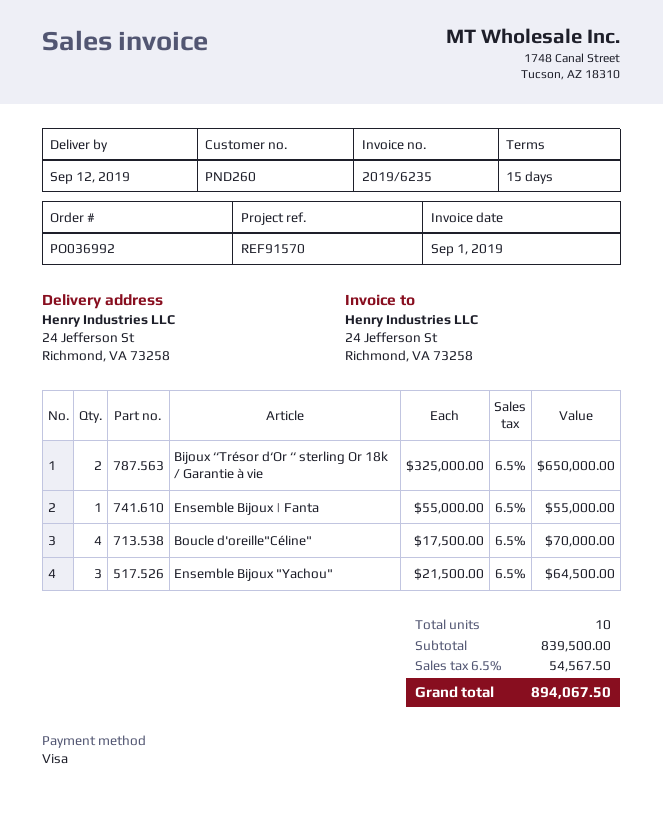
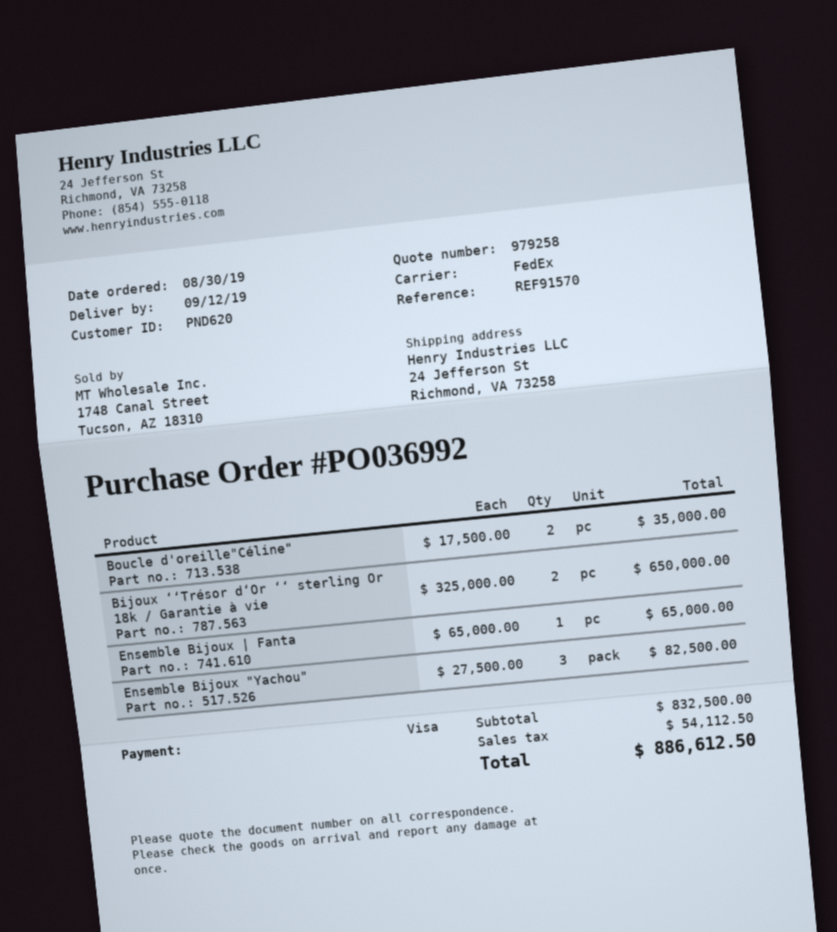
customer number: PND260 -> PND620
Ensemble Bijoux | Fanta: 1 x 55000.00 = 55000.00 -> 1 x 65000.00 = 65000.00
Boucle d'oreille"Céline": 4 x 17500.00 = 70000.00 -> 2 x 17500.00 = 35000.00
Ensemble Bijoux "Yachou": 3 x 21500.00 = 64500.00 -> 3 x 27500.00 = 82500.00
subtotal: 839500.00 -> 832500.00
tax: 54567.50 -> 54112.50
total: 894067.50 -> 886612.50

